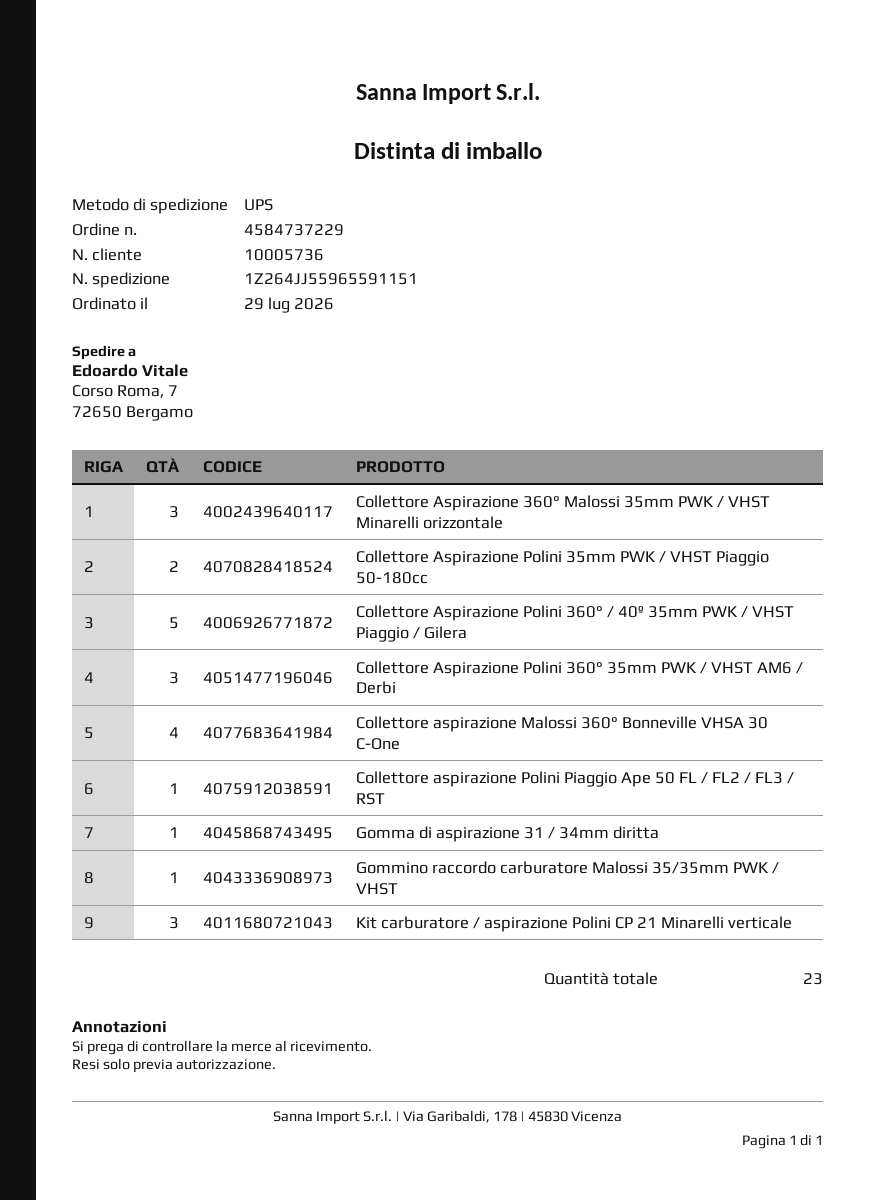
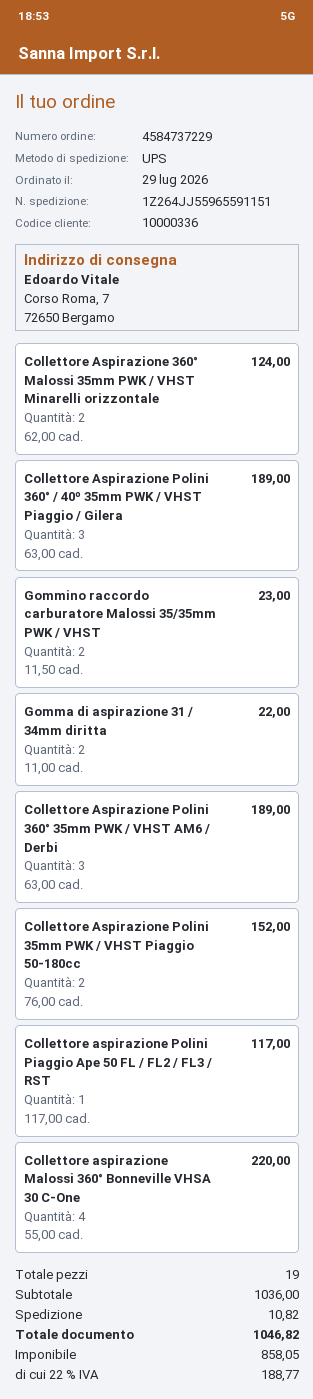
customer number: 10005736 -> 10000336
Collettore Aspirazione 360° Malossi 35mm PWK / VHST Minarelli orizzontale: 3 -> 2
Collettore Aspirazione Polini 360° / 40º 35mm PWK / VHST Piaggio / Gilera: 5 -> 3
Gomma di aspirazione 31 / 34mm diritta: 1 -> 2
Gommino raccordo carburatore Malossi 35/35mm PWK / VHST: 1 -> 2
Kit carburatore / aspirazione Polini CP 21 Minarelli verticale: 3 -> none
total quantity: 23 -> 19

